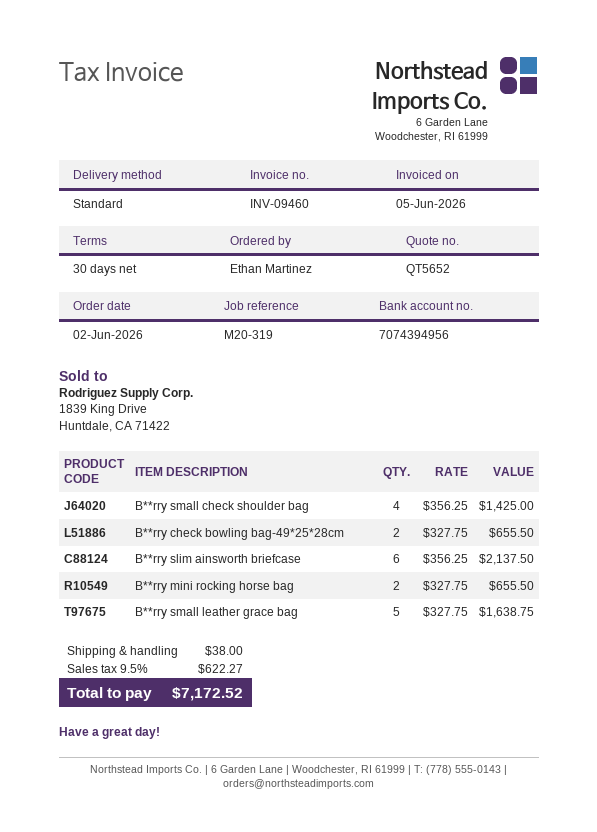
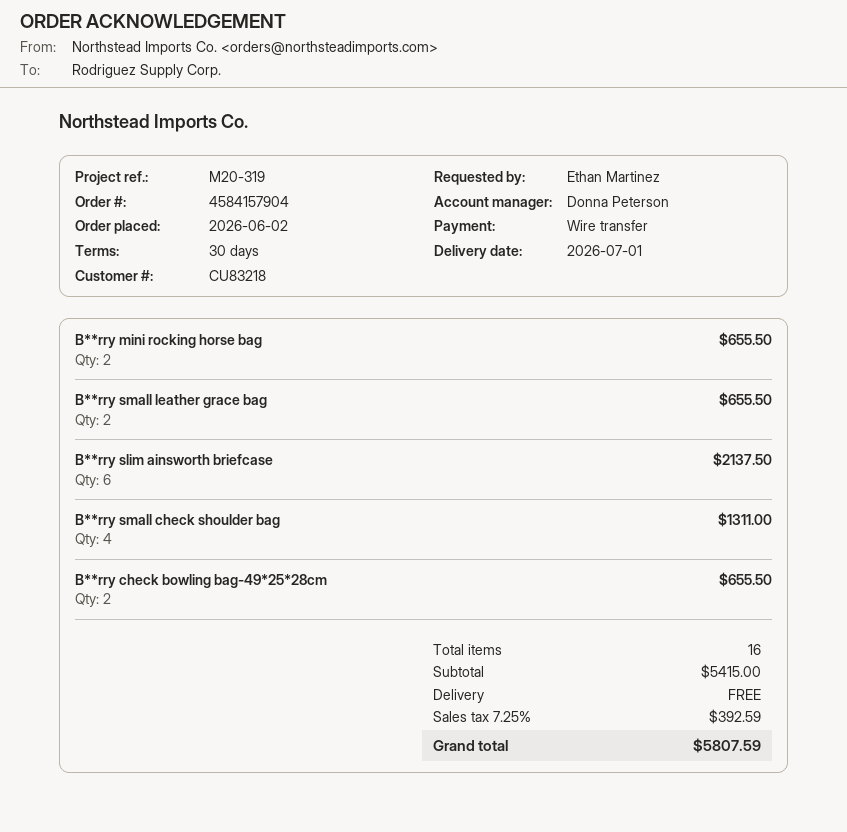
B**rry small check shoulder bag: 4 for 1425.00 -> 4 for 1311.00
B**rry small leather grace bag: 5 for 1638.75 -> 2 for 655.50
shipping: 38.00 -> 0.00
tax: 9.5% = 622.27 -> 7.25% = 392.59
total: 7172.52 -> 5807.59

